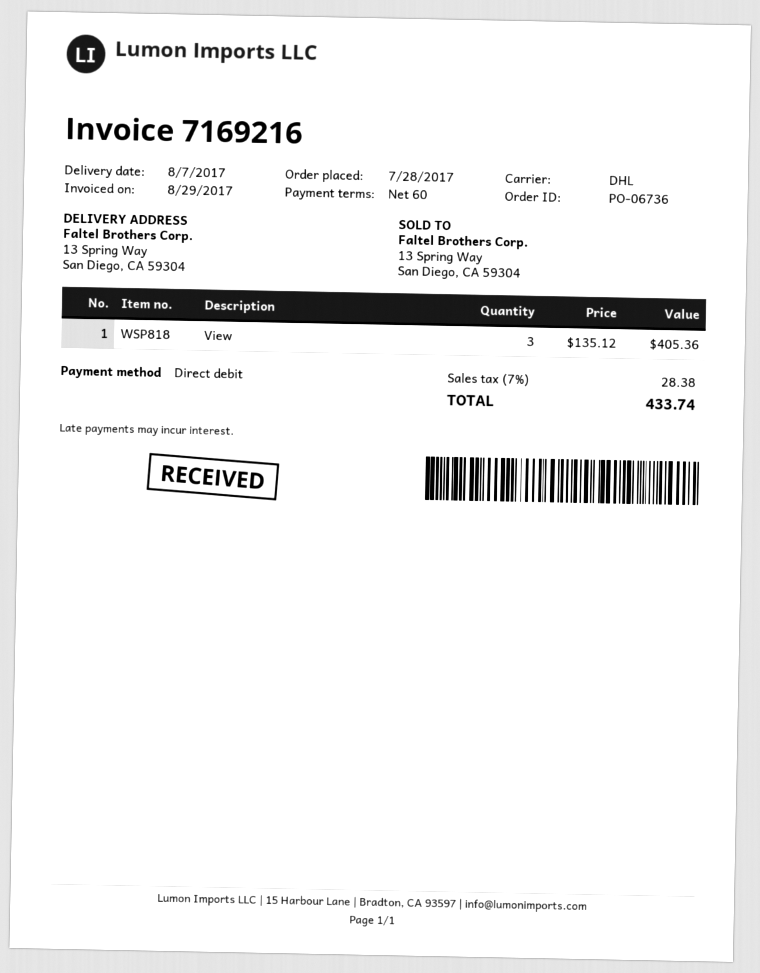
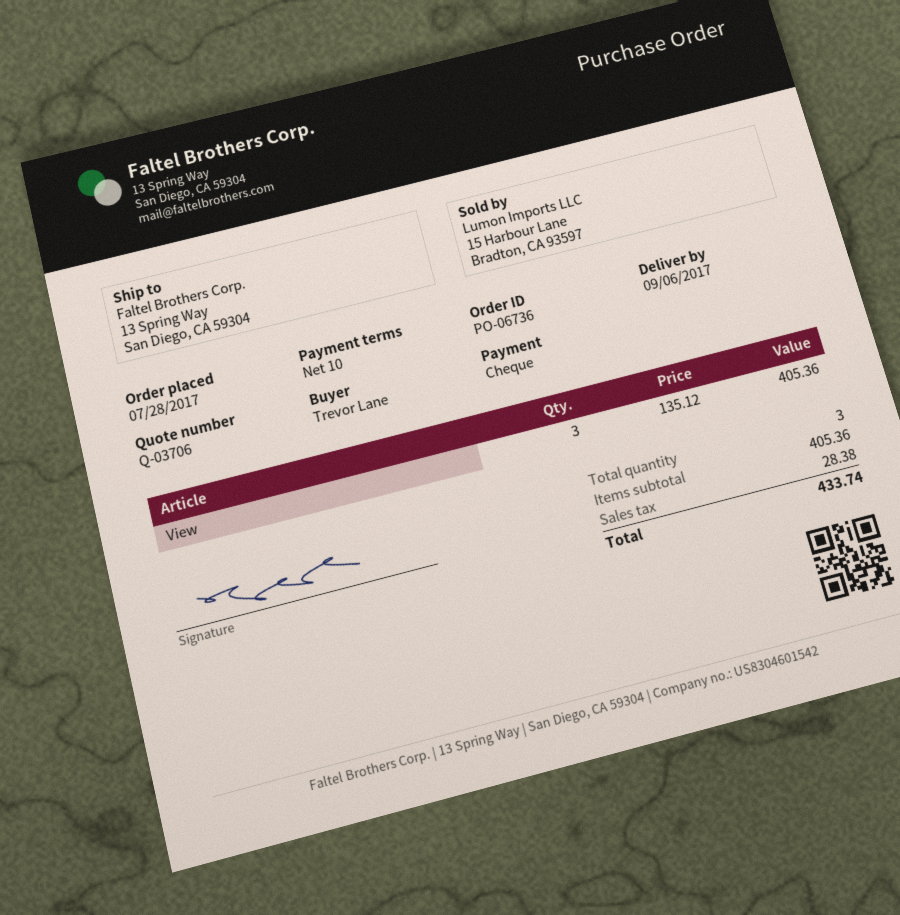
delivery date: 2017-08-07 -> 2017-09-06
payment terms: 60 days -> 10 days
payment method: direct debit -> cheque

